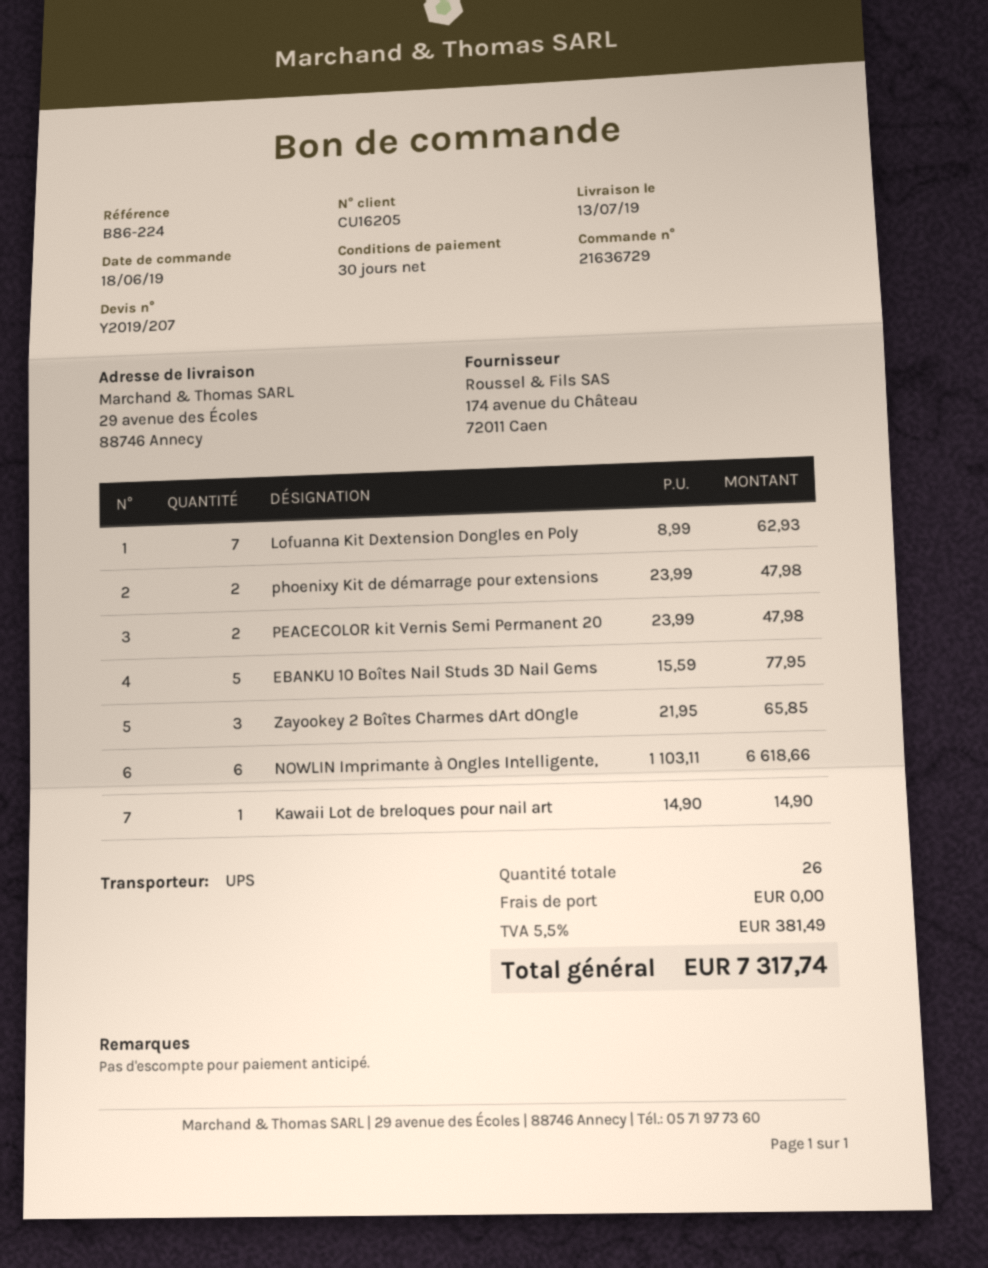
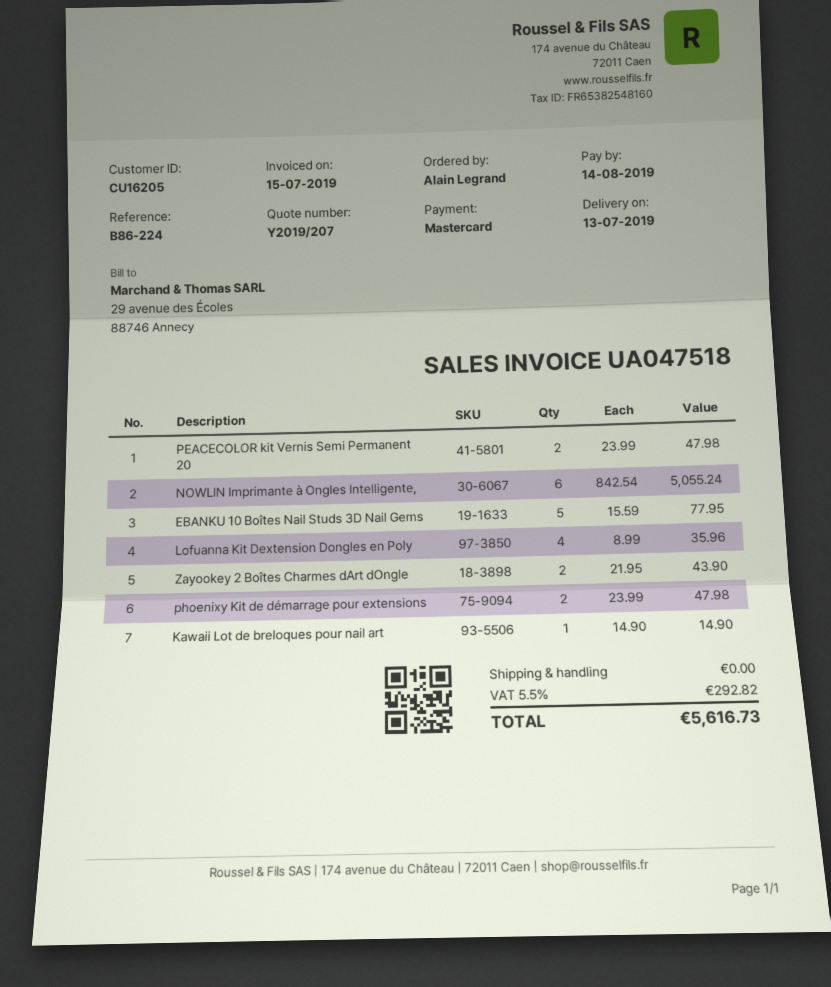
Lofuanna Kit Dextension Dongles en Poly: 7 x 8.99 = 62.93 -> 4 x 8.99 = 35.96
Zayookey 2 Boîtes Charmes dArt dOngle: 3 x 21.95 = 65.85 -> 2 x 21.95 = 43.90
NOWLIN Imprimante à Ongles Intelligente,: 6 x 1103.11 = 6618.66 -> 6 x 842.54 = 5055.24
tax: 5.5% = 381.49 -> 5.5% = 292.82
total: 7317.74 -> 5616.73

